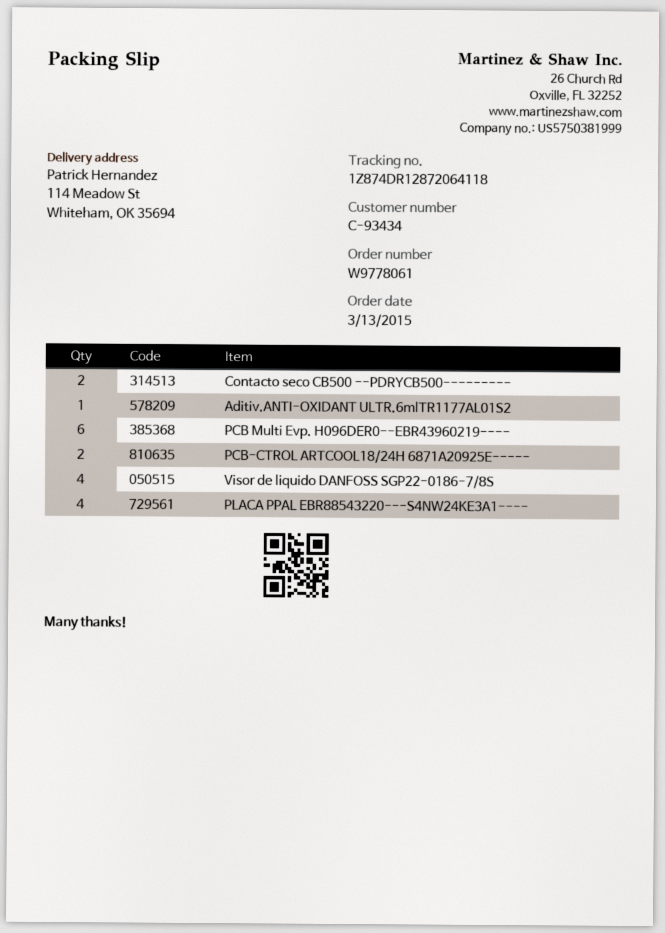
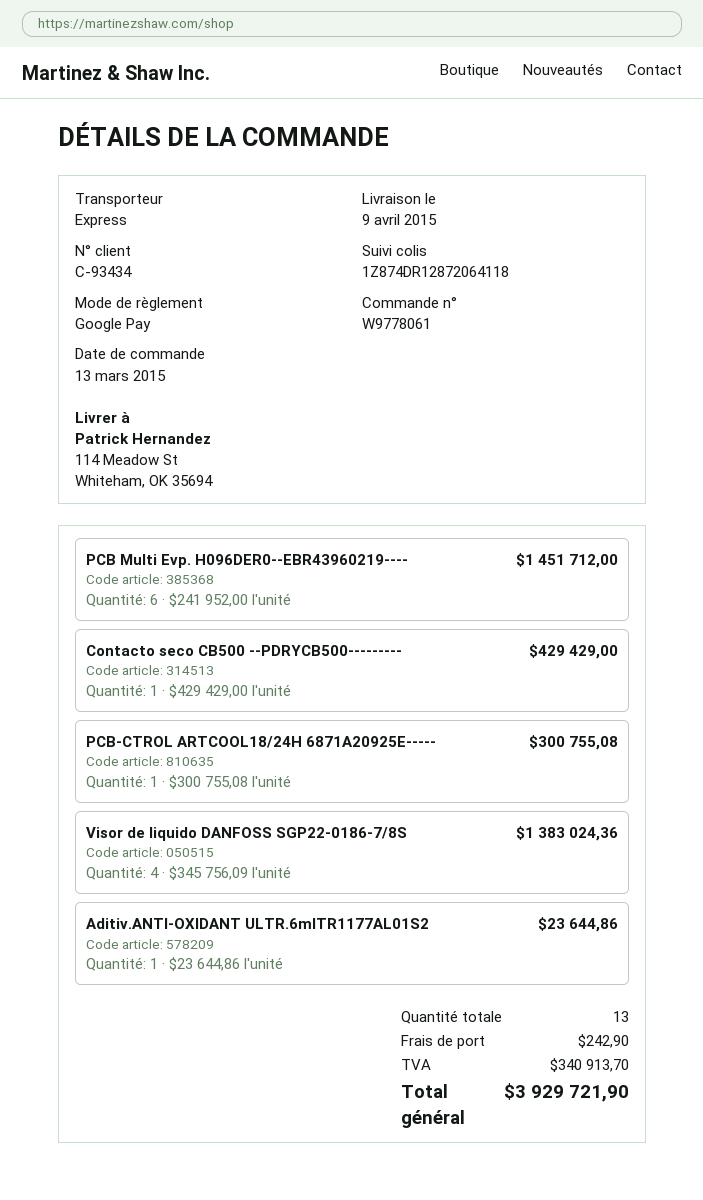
Contacto seco CB500 --PDRYCB500---------: 2 -> 1
PCB-CTROL ARTCOOL18/24H 6871A20925E-----: 2 -> 1
PLACA PPAL EBR88543220---S4NW24KE3A1----: 4 -> none

